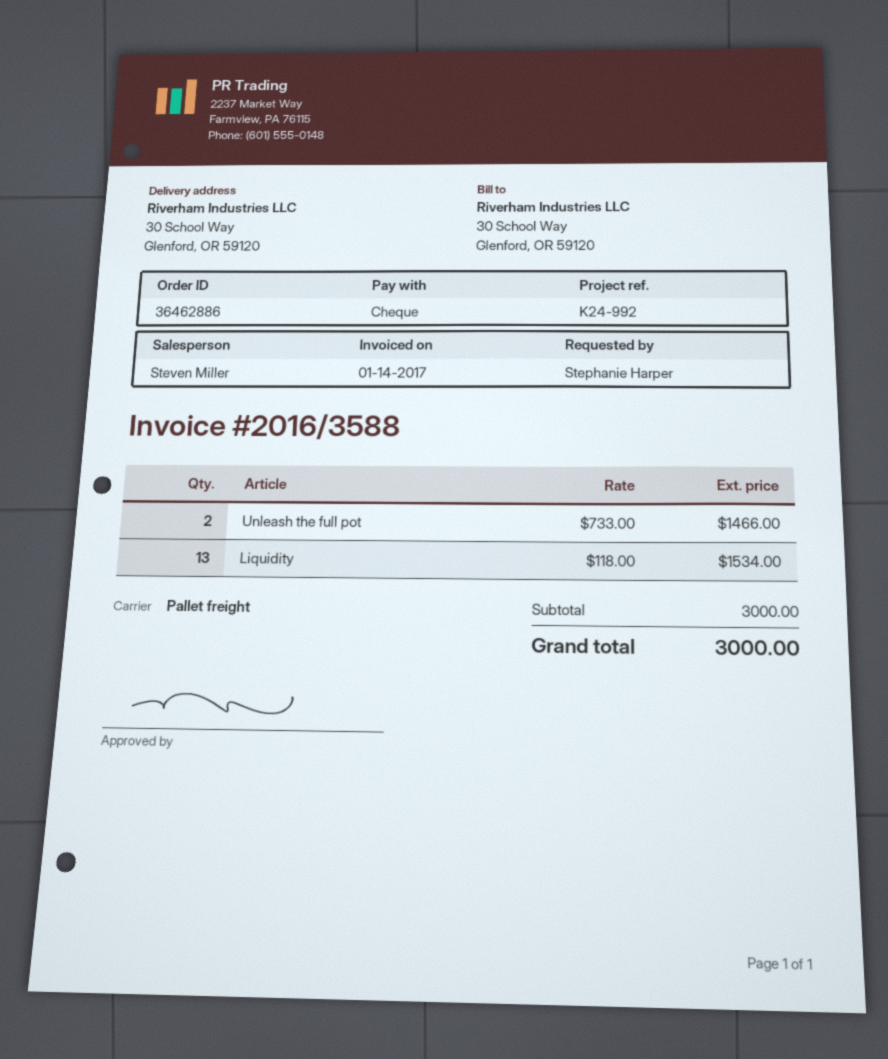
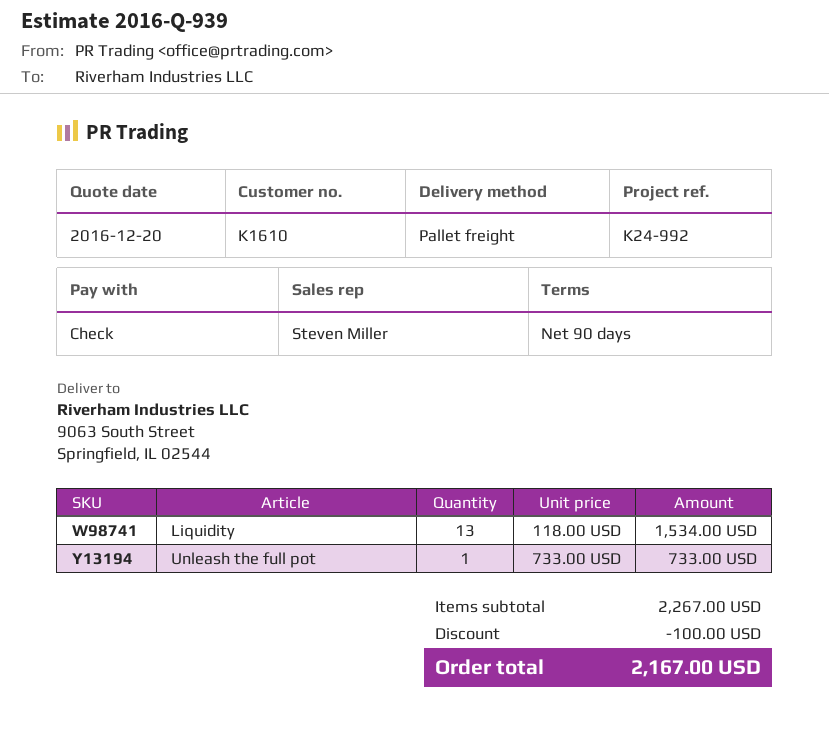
ship to: 30 School Way, Glenford, OR 59120 -> 9063 South Street, Springfield, IL 02544
Unleash the full pot: 2 x 733.00 = 1466.00 -> 1 x 733.00 = 733.00
subtotal: 3000.00 -> 2267.00
discount: none -> 100.00
total: 3000.00 -> 2167.00

